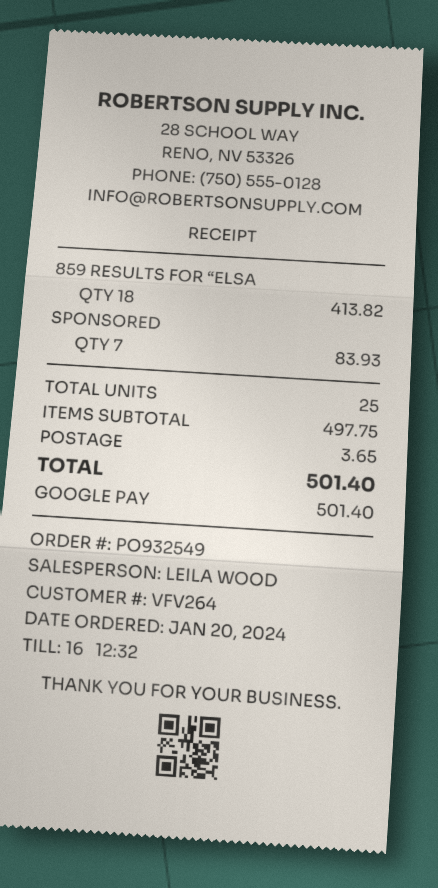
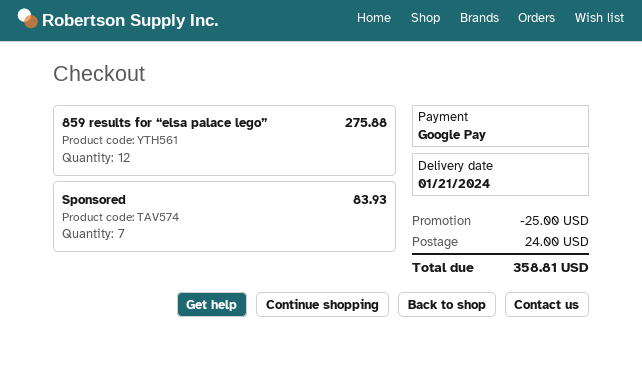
859 RESULTS FOR “ELSA: 18 for 413.82 -> 12 for 275.88
discount: none -> 25.00
shipping: 3.65 -> 24.00
total: 501.40 -> 358.81

